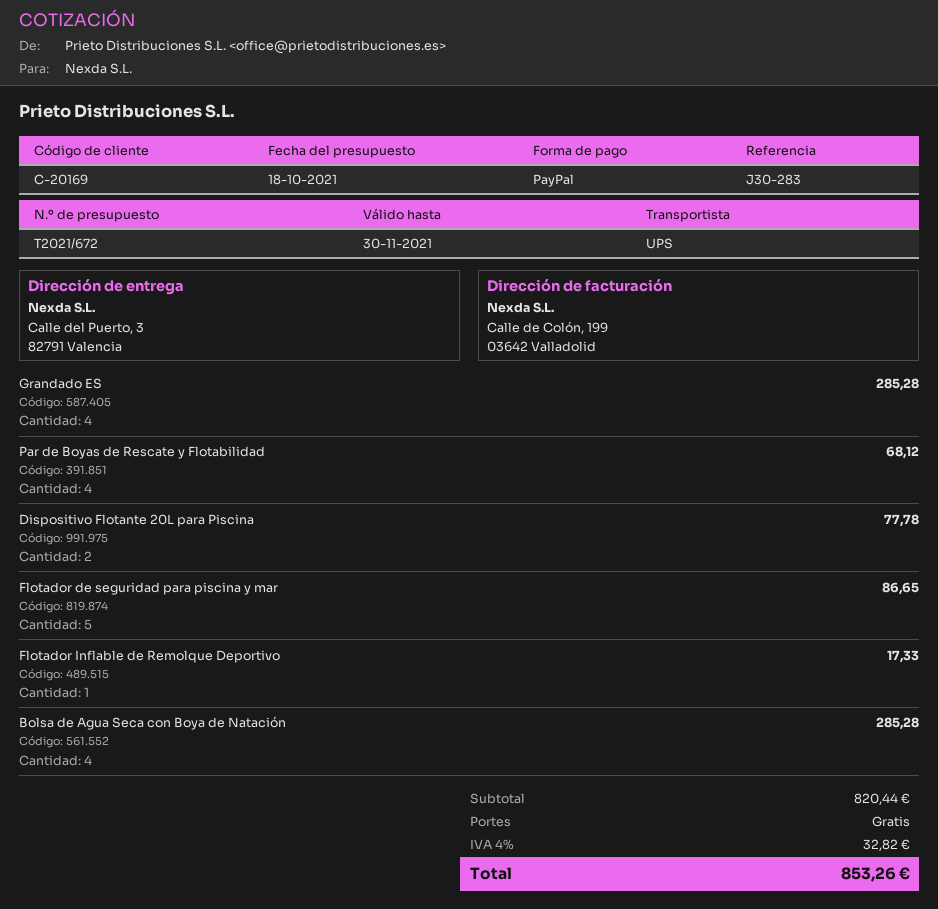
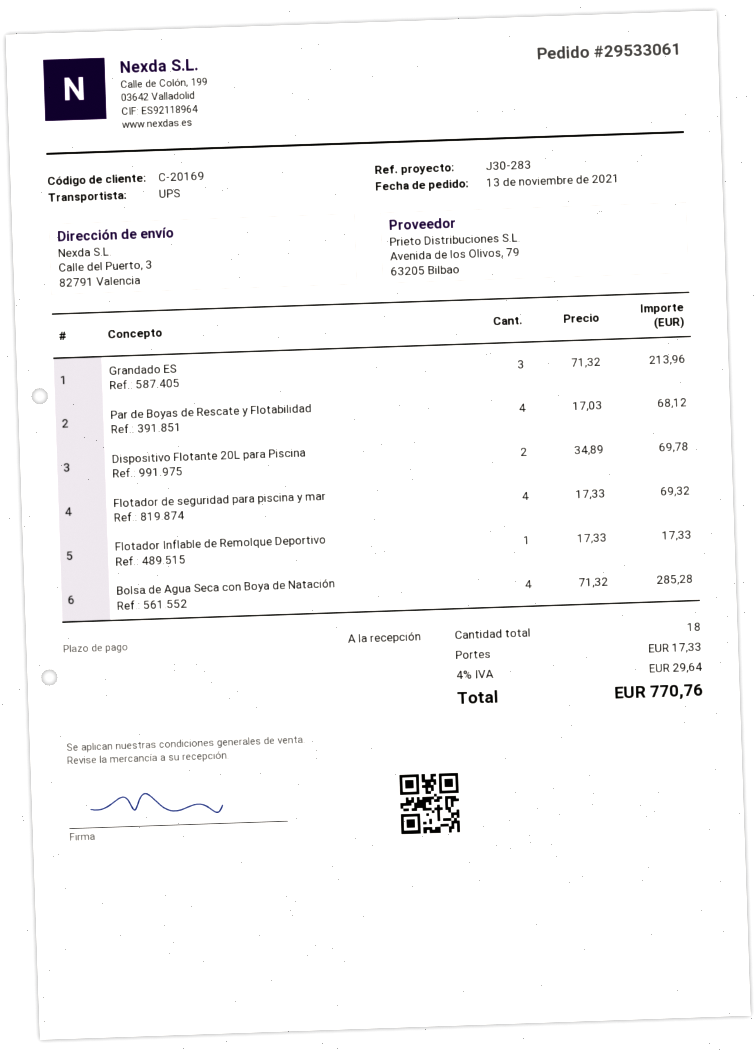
Grandado ES: 4 for 285.28 -> 3 for 213.96
Dispositivo Flotante 20L para Piscina: 2 for 77.78 -> 2 for 69.78
Flotador de seguridad para piscina y mar: 5 for 86.65 -> 4 for 69.32
shipping: 0.00 -> 17.33
tax: 4% = 32.82 -> 4% = 29.64
total: 853.26 -> 770.76

